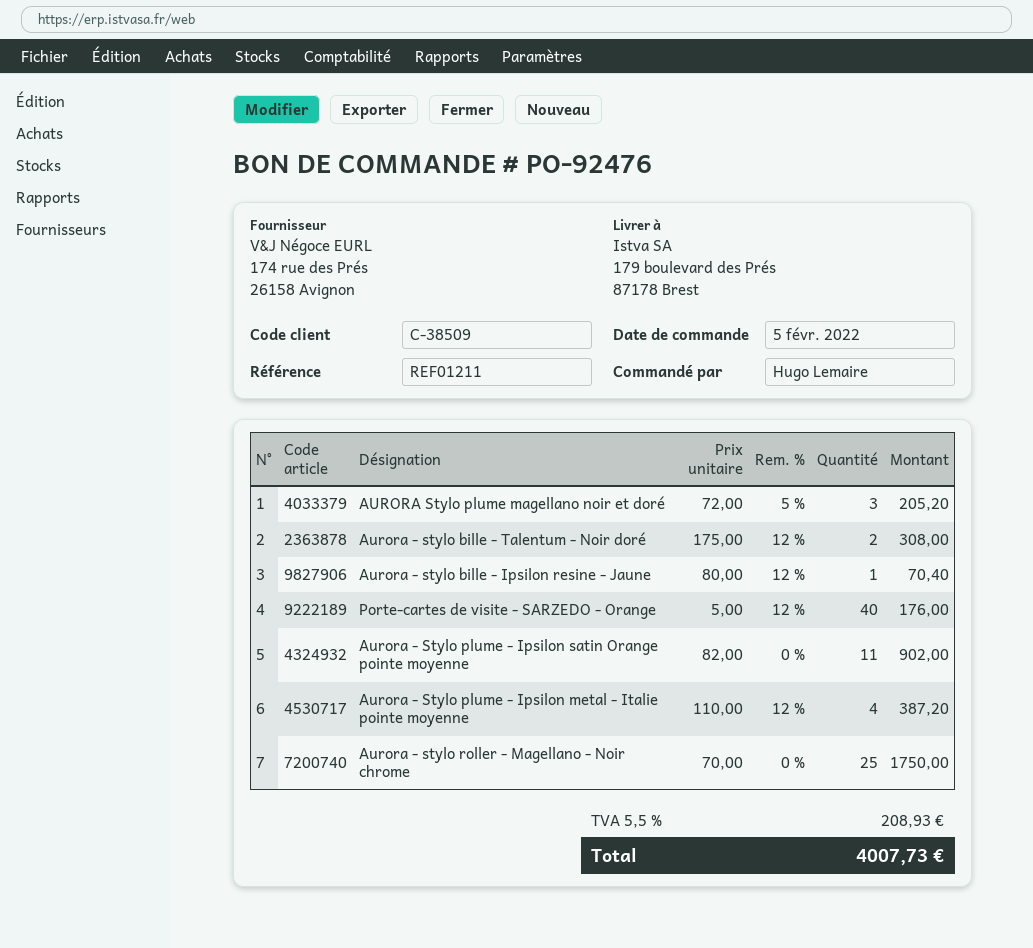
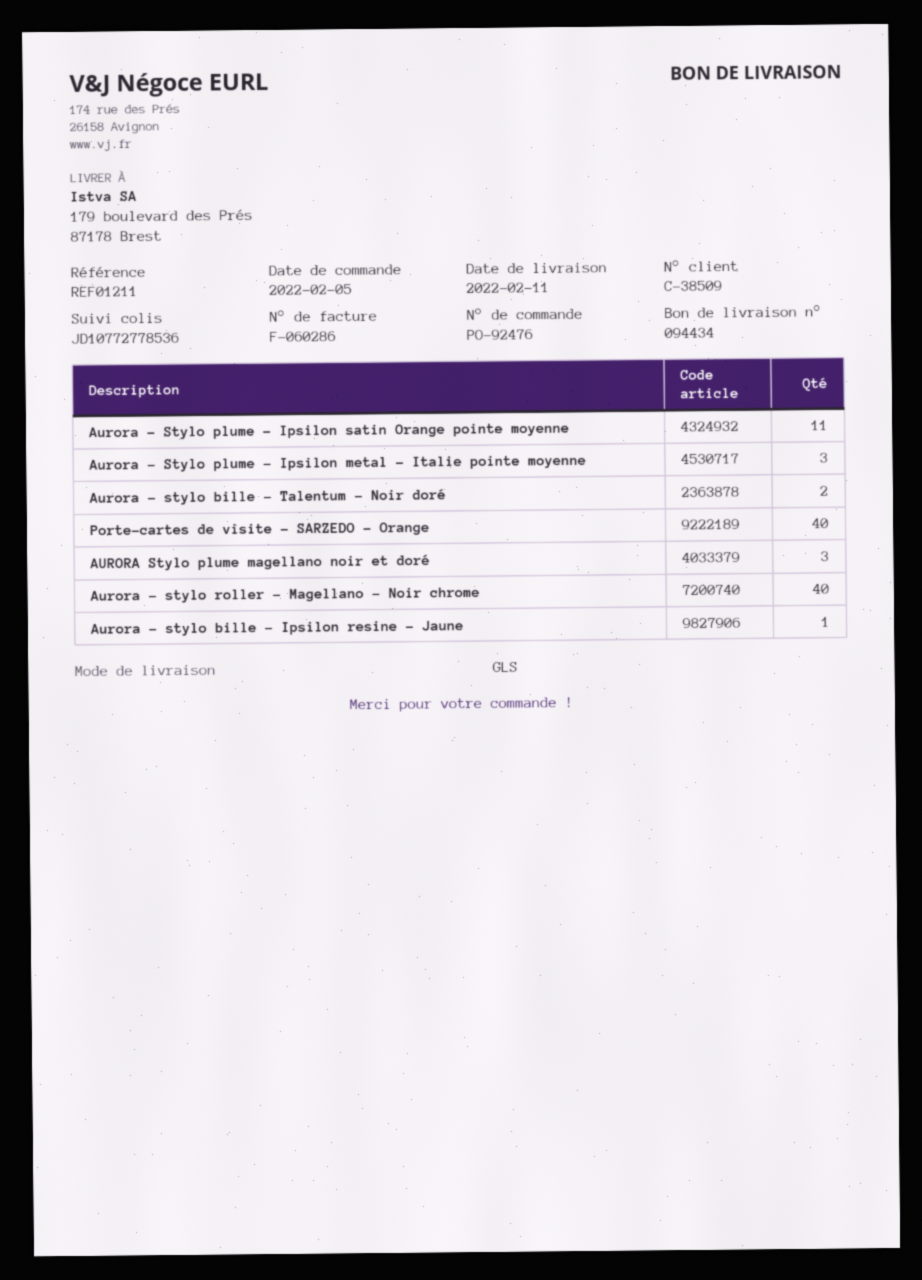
Aurora - Stylo plume - Ipsilon metal - Italie pointe moyenne: 4 -> 3
Aurora - stylo roller - Magellano - Noir chrome: 25 -> 40

